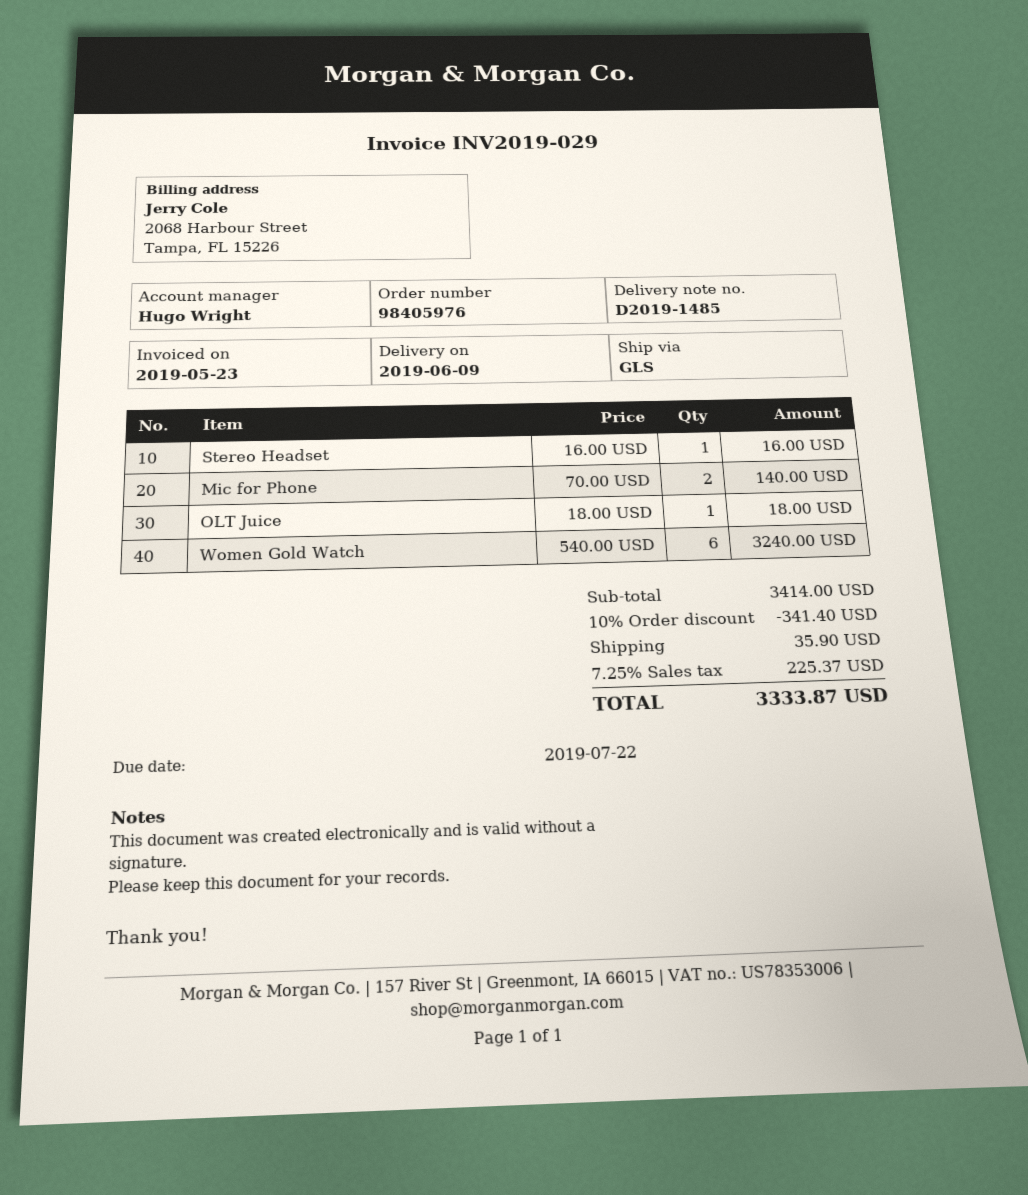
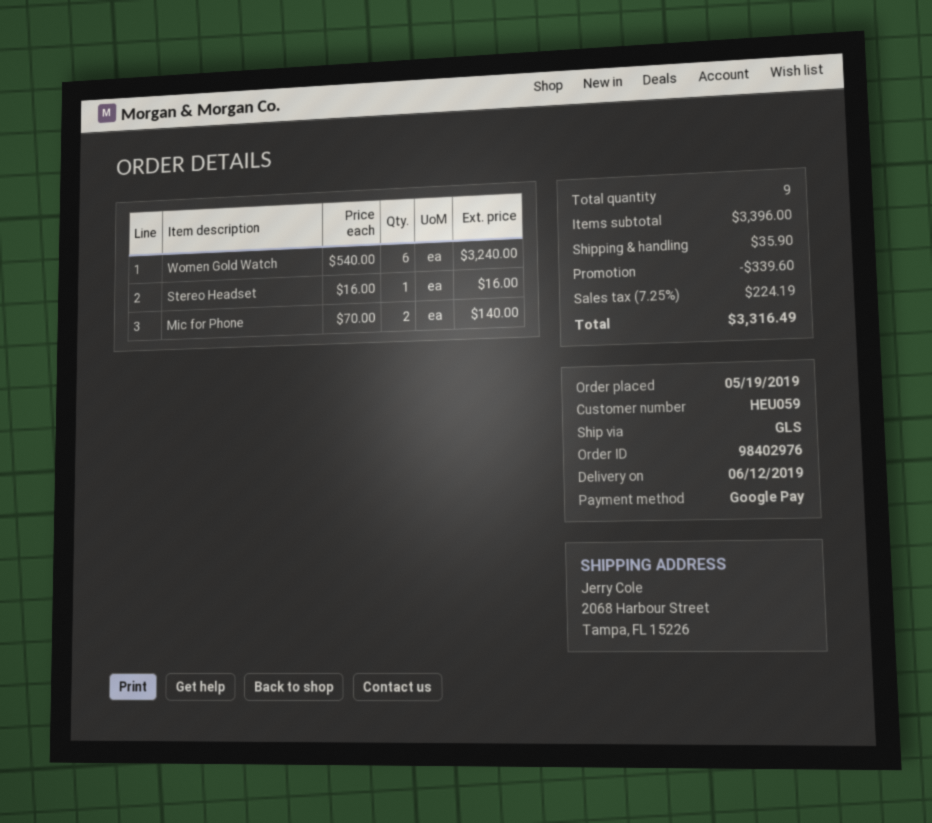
order number: 98405976 -> 98402976
delivery date: 2019-06-09 -> 2019-06-12
OLT Juice: 1 x 18.00 = 18.00 -> none
subtotal: 3414.00 -> 3396.00
discount: 341.40 -> 339.60
tax: 7.25% = 225.37 -> 7.25% = 224.19
total: 3333.87 -> 3316.49

